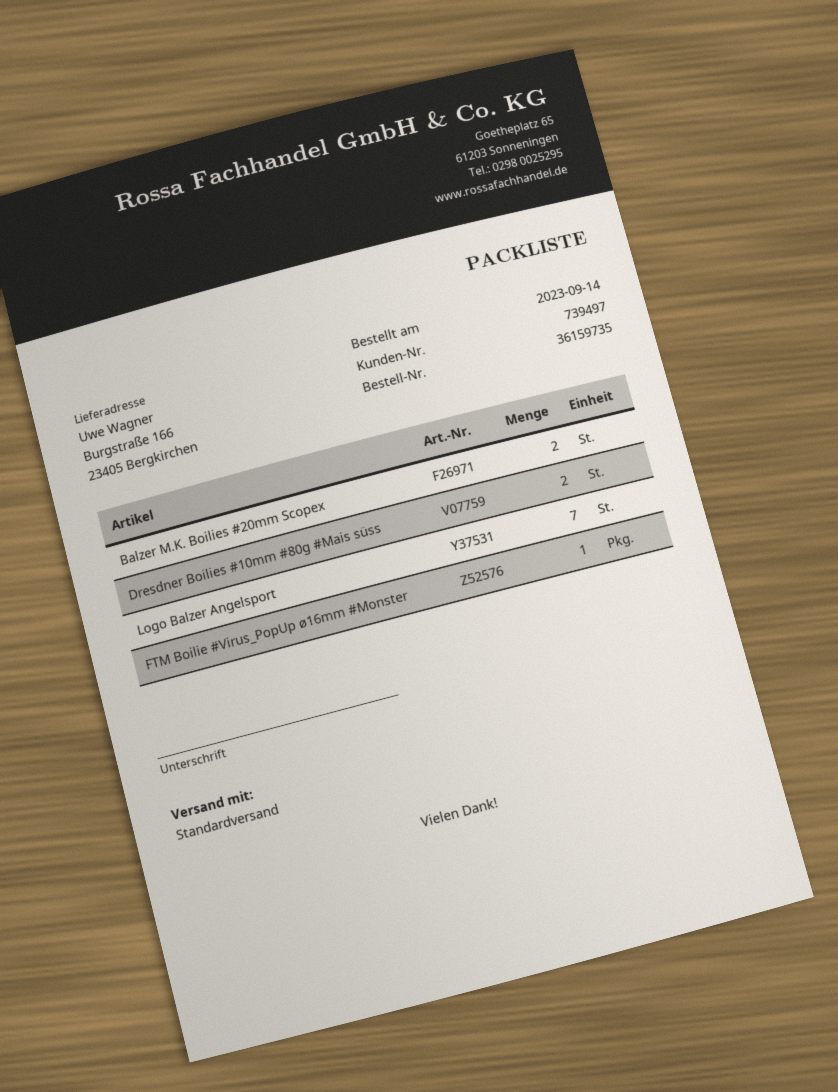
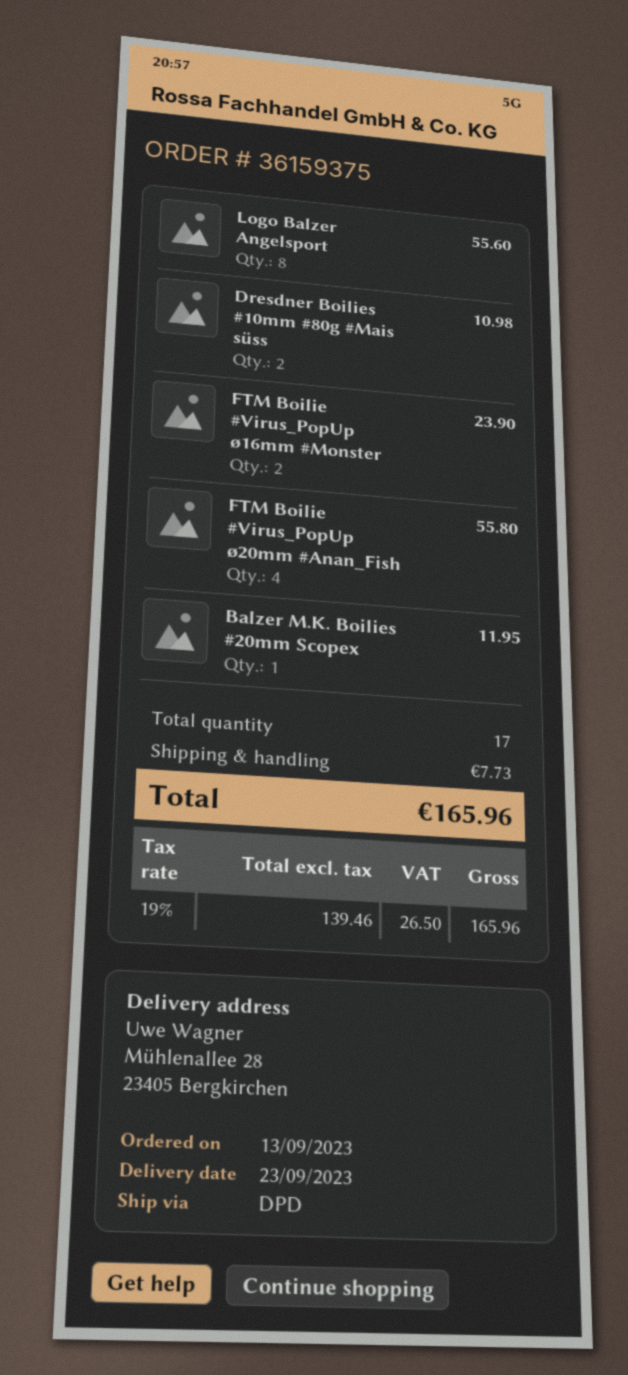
order number: 36159735 -> 36159375
order date: 2023-09-14 -> 2023-09-13
shipping method: standard -> DPD
ship to: Burgstraße 166, 23405 Bergkirchen -> Mühlenallee 28, 23405 Bergkirchen
Balzer M.K. Boilies #20mm Scopex: 2 -> 1
Logo Balzer Angelsport: 7 -> 8
FTM Boilie #Virus_PopUp ø16mm #Monster: 1 -> 2
FTM Boilie #Virus_PopUp ø20mm #Anan_Fish: none -> 4

